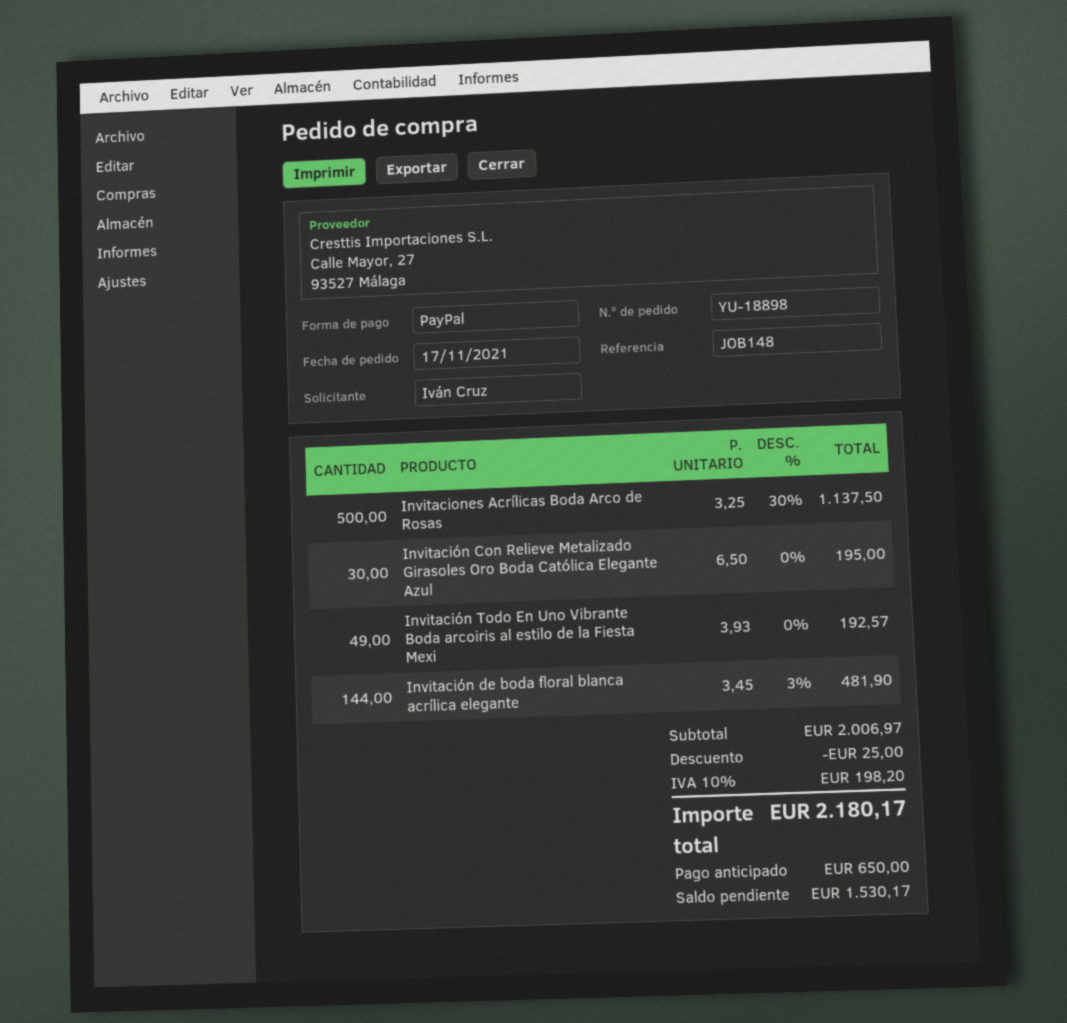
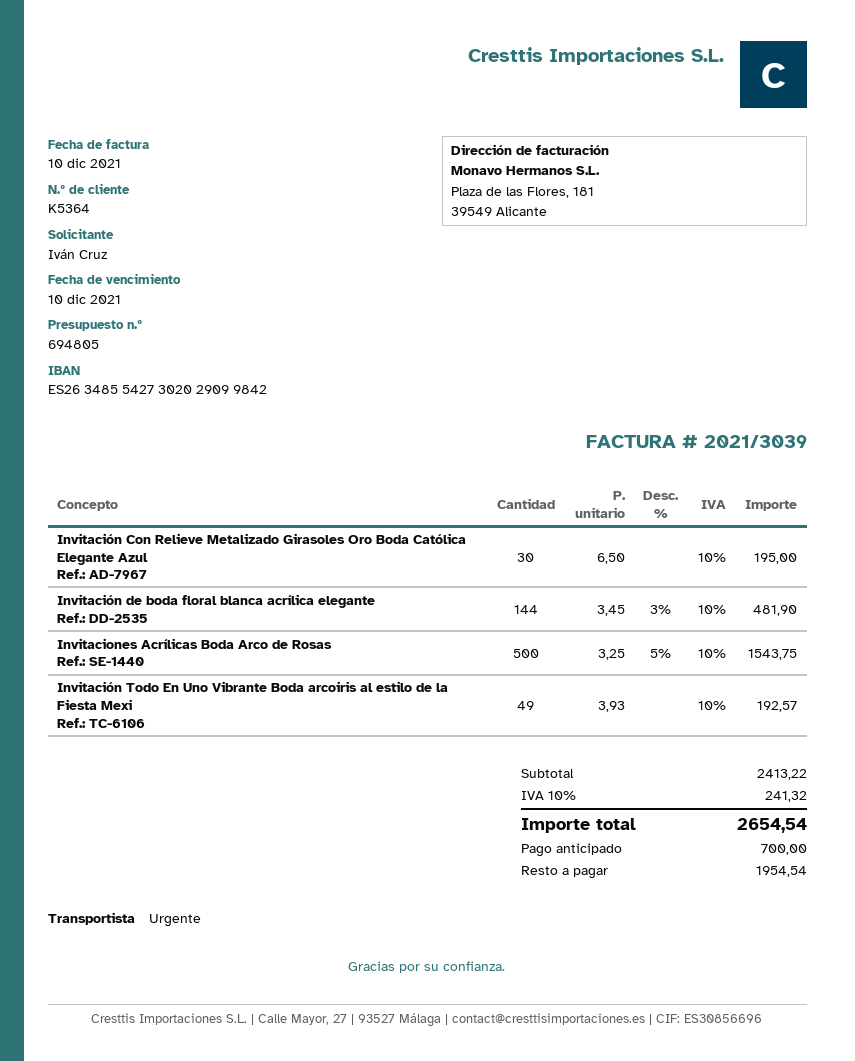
Invitaciones Acrílicas Boda Arco de Rosas: 500 x 3.25 - 30% = 1137.50 -> 500 x 3.25 - 5% = 1543.75
subtotal: 2006.97 -> 2413.22
discount: 25.00 -> none
tax: 10% = 198.20 -> 10% = 241.32
total: 2180.17 -> 2654.54
deposit: 650.00 -> 700.00
balance: 1530.17 -> 1954.54

